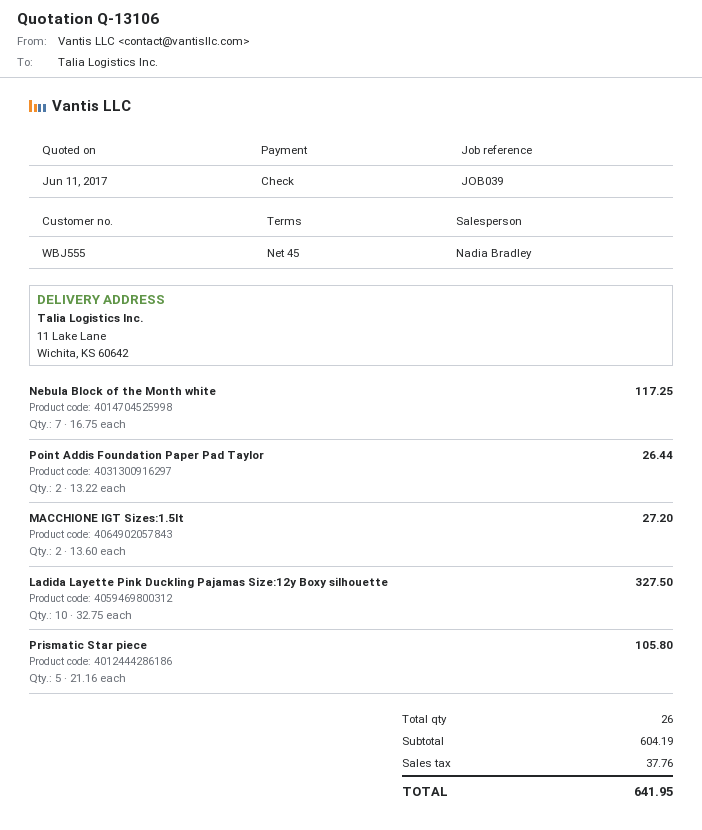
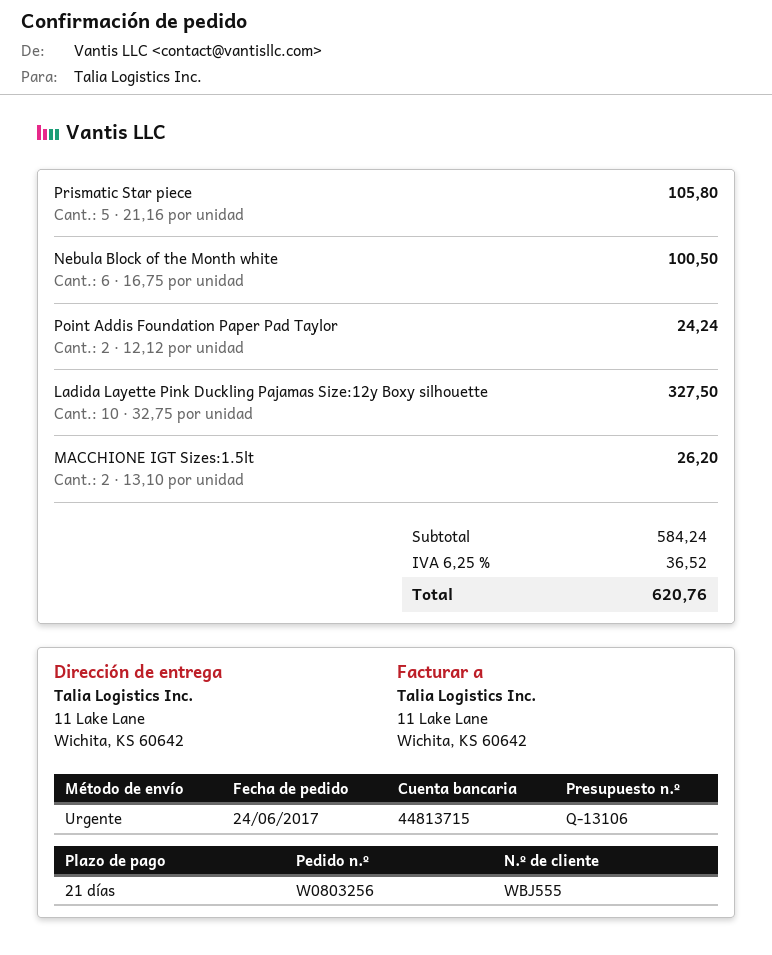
payment terms: 45 days -> 21 days
Nebula Block of the Month white: 7 x 16.75 = 117.25 -> 6 x 16.75 = 100.50
Point Addis Foundation Paper Pad Taylor: 2 x 13.22 = 26.44 -> 2 x 12.12 = 24.24
MACCHIONE IGT Sizes:1.5lt: 2 x 13.60 = 27.20 -> 2 x 13.10 = 26.20
subtotal: 604.19 -> 584.24
tax: 37.76 -> 36.52
total: 641.95 -> 620.76

